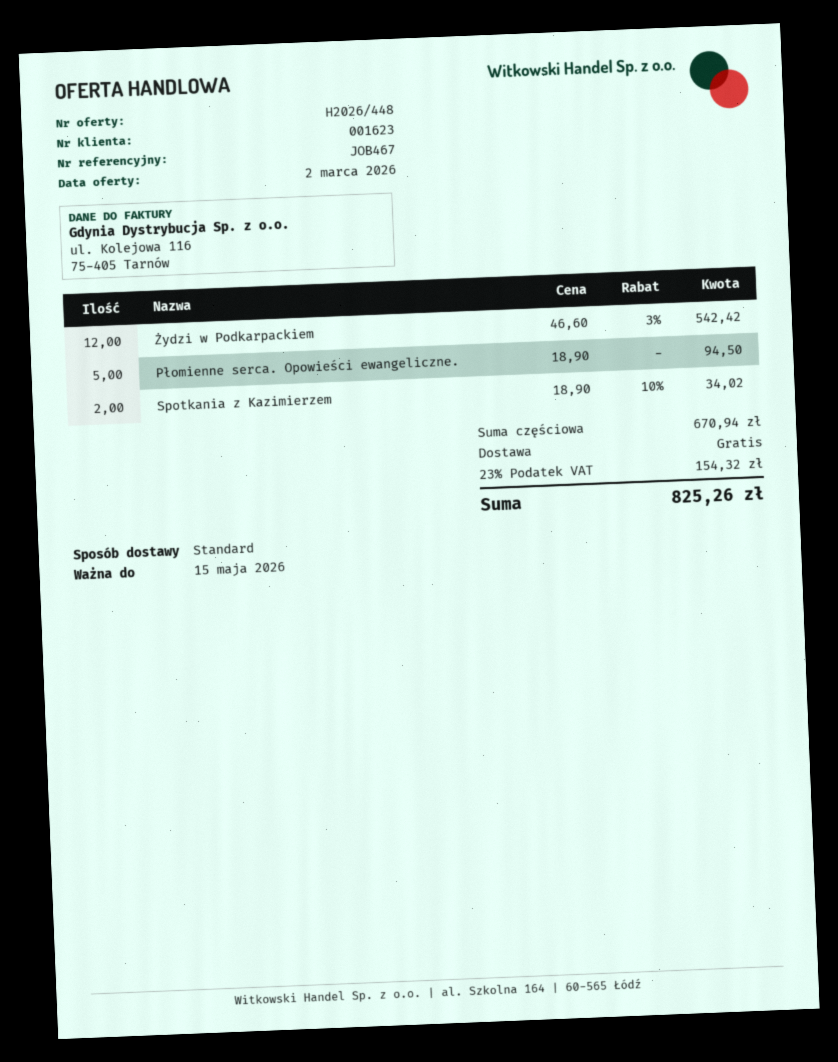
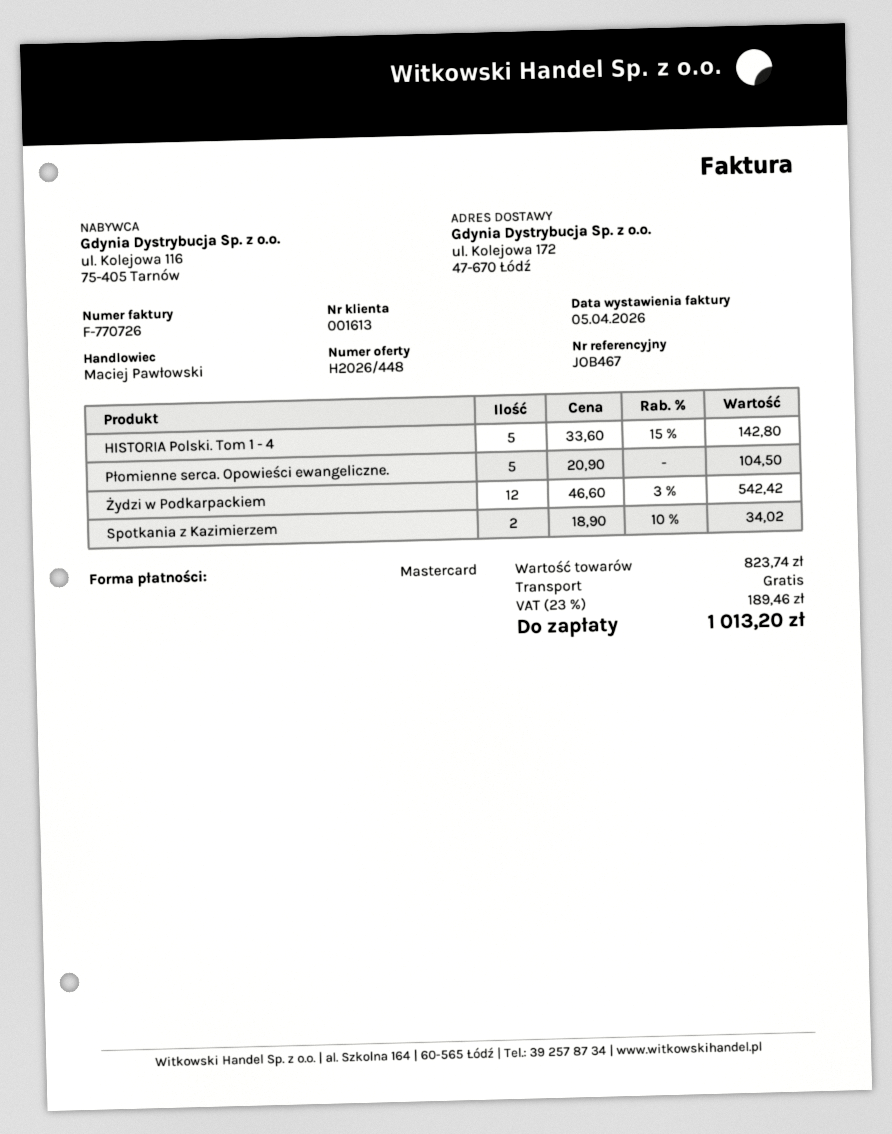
customer number: 001623 -> 001613
Płomienne serca. Opowieści ewangeliczne.: 5 x 18.90 = 94.50 -> 5 x 20.90 = 104.50
HISTORIA Polski. Tom 1 - 4: none -> 5 x 33.60 - 15% = 142.80
subtotal: 670.94 -> 823.74
tax: 23% = 154.32 -> 23% = 189.46
total: 825.26 -> 1013.20

